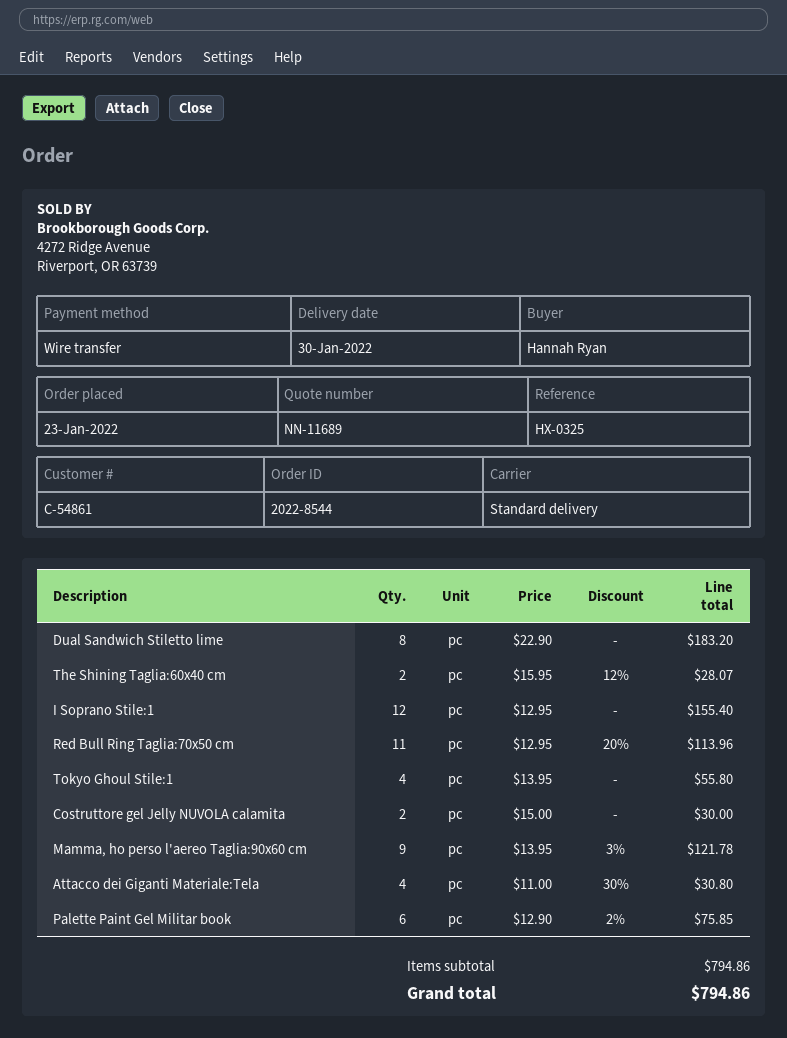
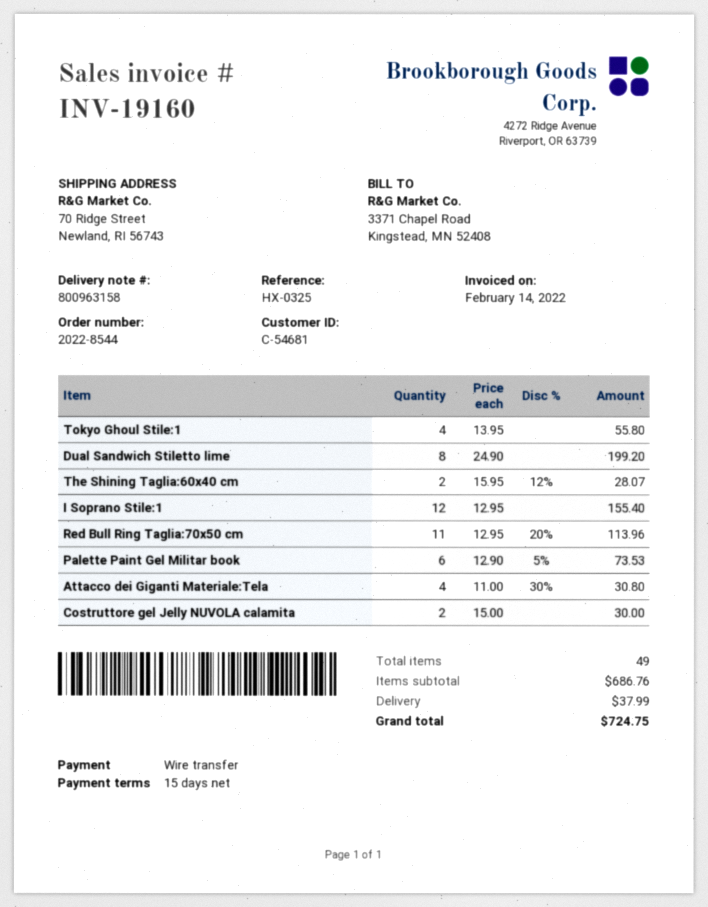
customer number: C-54861 -> C-54681
Dual Sandwich Stiletto lime: 8 x 22.90 = 183.20 -> 8 x 24.90 = 199.20
Mamma, ho perso l'aereo Taglia:90x60 cm: 9 x 13.95 - 3% = 121.78 -> none
Palette Paint Gel Militar book: 6 x 12.90 - 2% = 75.85 -> 6 x 12.90 - 5% = 73.53
subtotal: 794.86 -> 686.76
shipping: none -> 37.99
total: 794.86 -> 724.75

